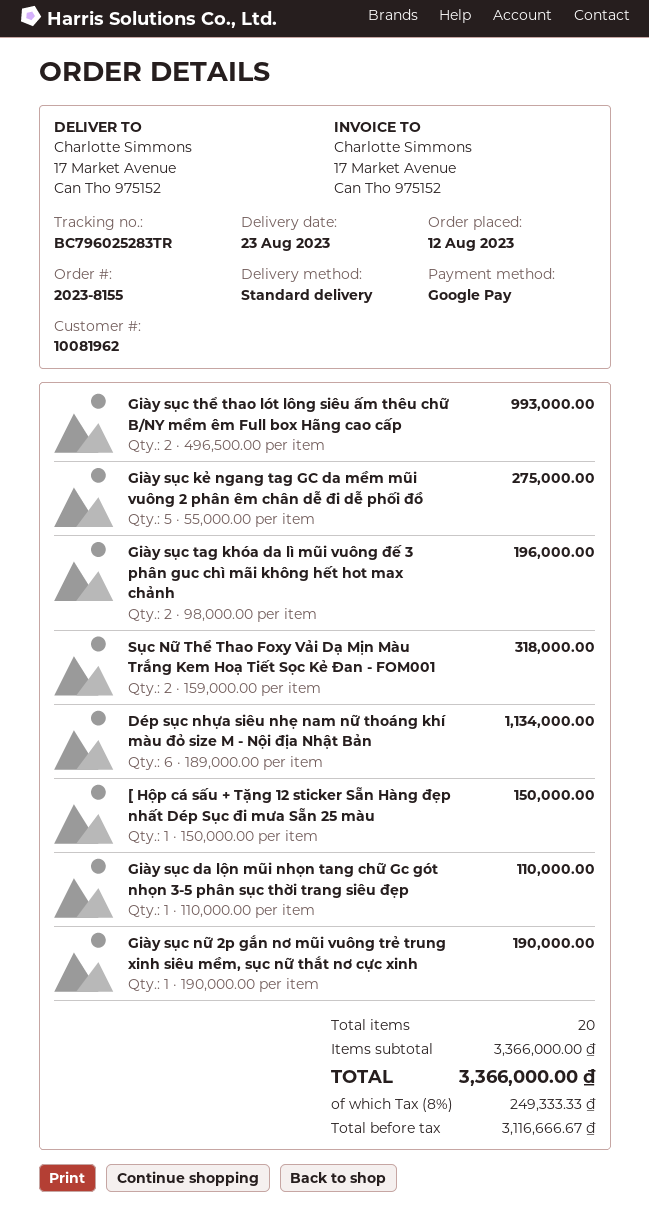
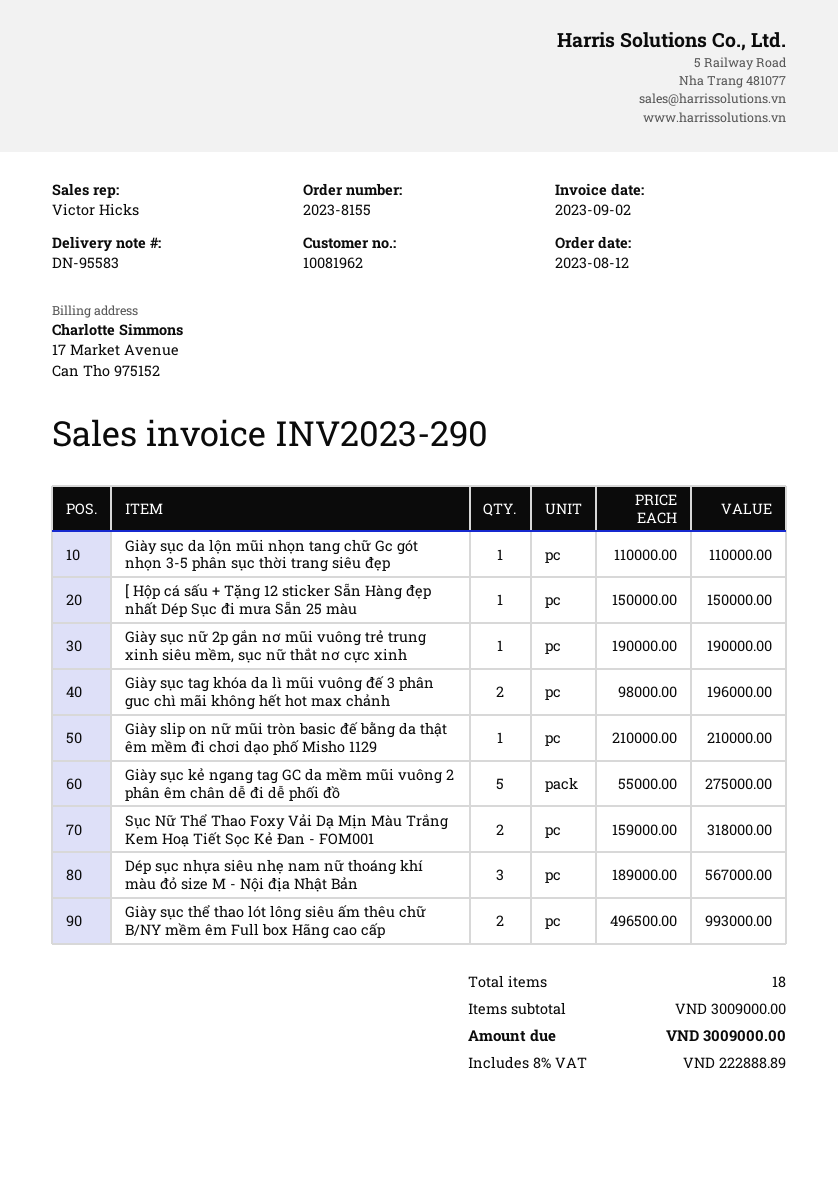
Dép sục nhựa siêu nhẹ nam nữ thoáng khí màu đỏ size M - Nội địa Nhật Bản: 6 x 189000.00 = 1134000.00 -> 3 x 189000.00 = 567000.00
Giày slip on nữ mũi tròn basic đế bằng da thật êm mềm đi chơi dạo phố Misho 1129: none -> 1 x 210000.00 = 210000.00
total quantity: 20 -> 18
subtotal: 3366000.00 -> 3009000.00
tax: 8% = 249333.33 -> 8% = 222888.89
total: 3366000.00 -> 3009000.00

